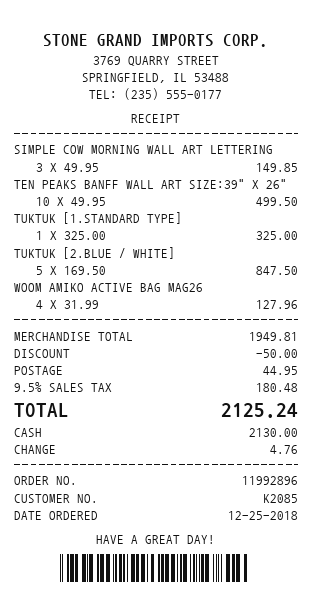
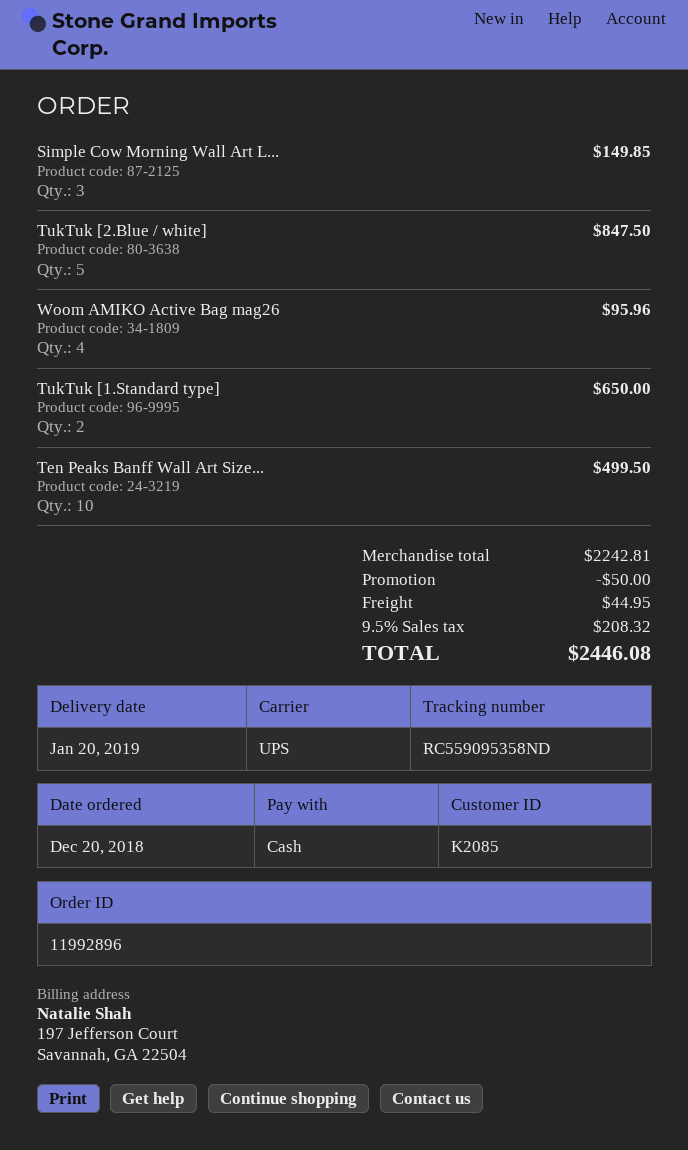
order date: 2018-12-25 -> 2018-12-20
TUKTUK [1.STANDARD TYPE]: 1 for 325.00 -> 2 for 650.00
WOOM AMIKO ACTIVE BAG MAG26: 4 for 127.96 -> 4 for 95.96
subtotal: 1949.81 -> 2242.81
tax: 9.5% = 180.48 -> 9.5% = 208.32
total: 2125.24 -> 2446.08

